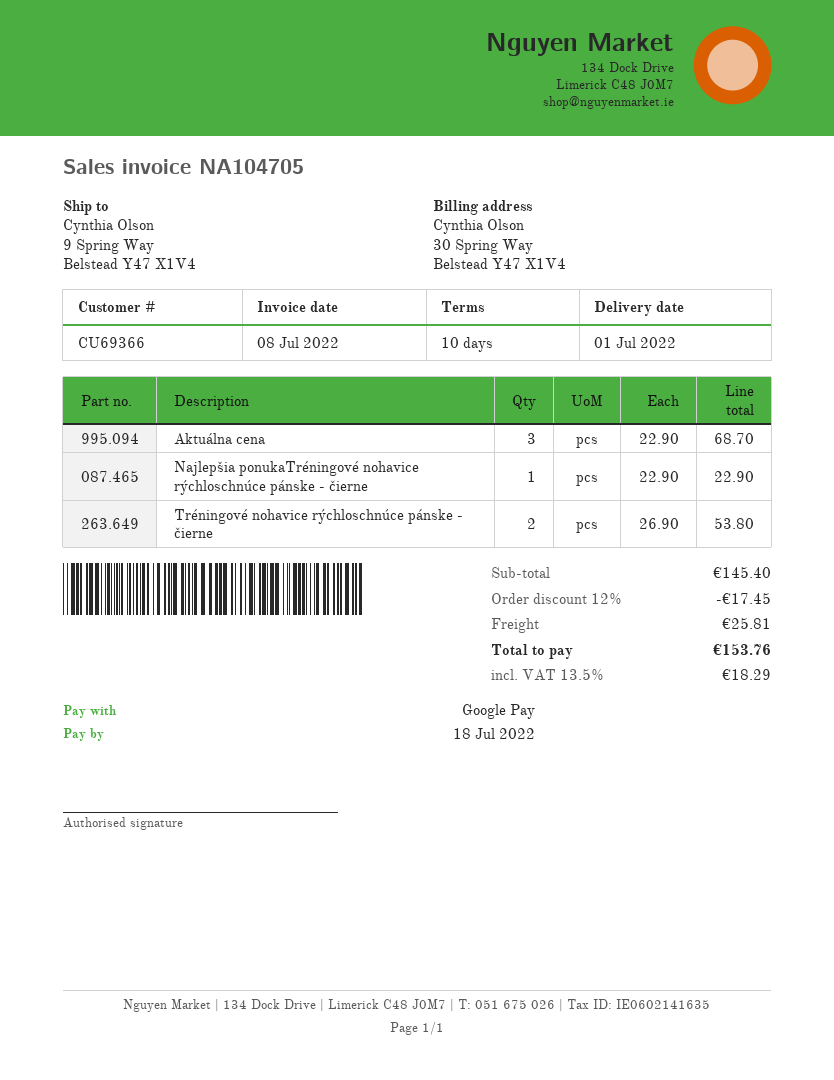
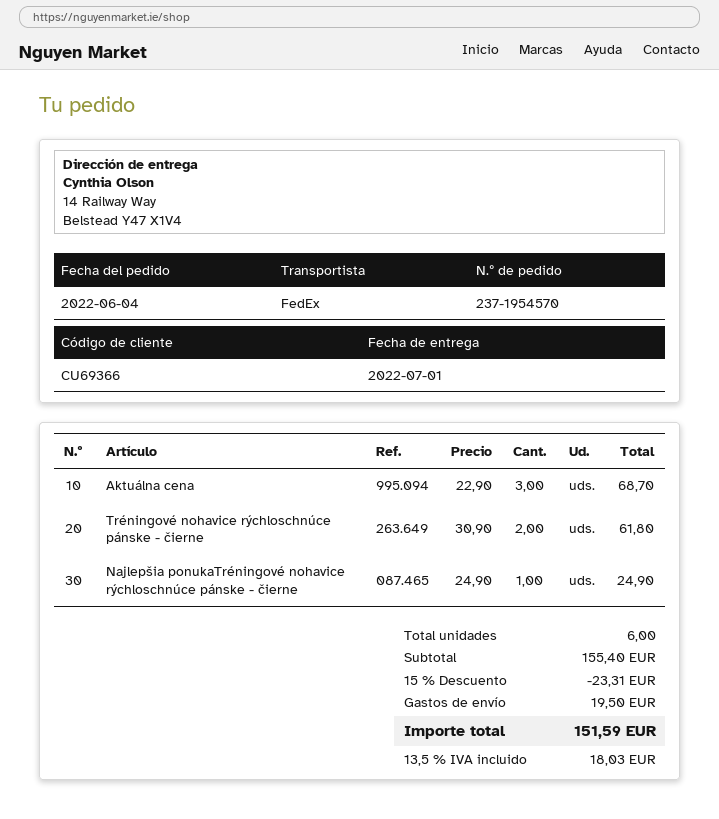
ship to: 9 Spring Way, Belstead Y47 X1V4 -> 14 Railway Way, Belstead Y47 X1V4
Najlepšia ponukaTréningové nohavice rýchloschnúce pánske - čierne: 1 x 22.90 = 22.90 -> 1 x 24.90 = 24.90
Tréningové nohavice rýchloschnúce pánske - čierne: 2 x 26.90 = 53.80 -> 2 x 30.90 = 61.80
subtotal: 145.40 -> 155.40
discount: 12% = 17.45 -> 15% = 23.31
shipping: 25.81 -> 19.50
tax: 13.5% = 18.29 -> 13.5% = 18.03
total: 153.76 -> 151.59

